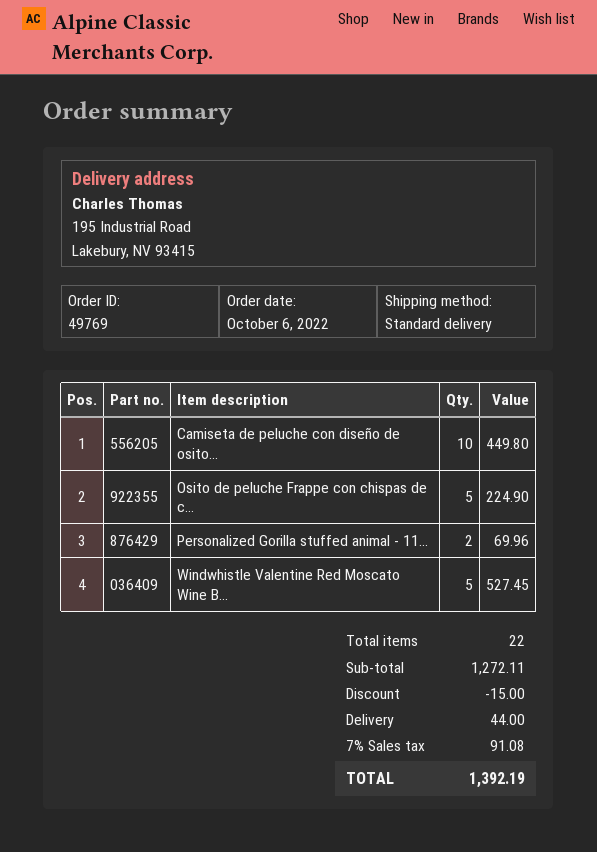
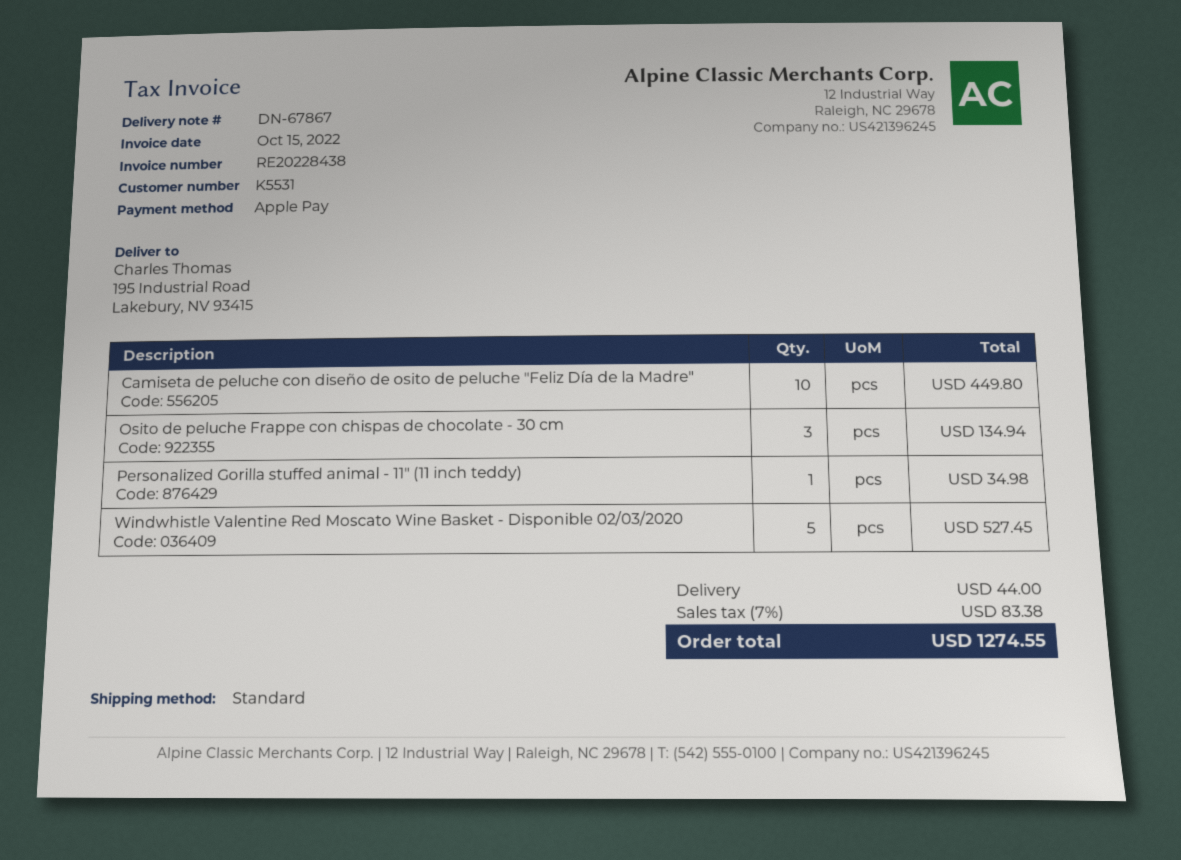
Osito de peluche Frappe con chispas de c...: 5 for 224.90 -> 3 for 134.94
Personalized Gorilla stuffed animal - 11...: 2 for 69.96 -> 1 for 34.98
discount: 15.00 -> none
tax: 7% = 91.08 -> 7% = 83.38
total: 1392.19 -> 1274.55

